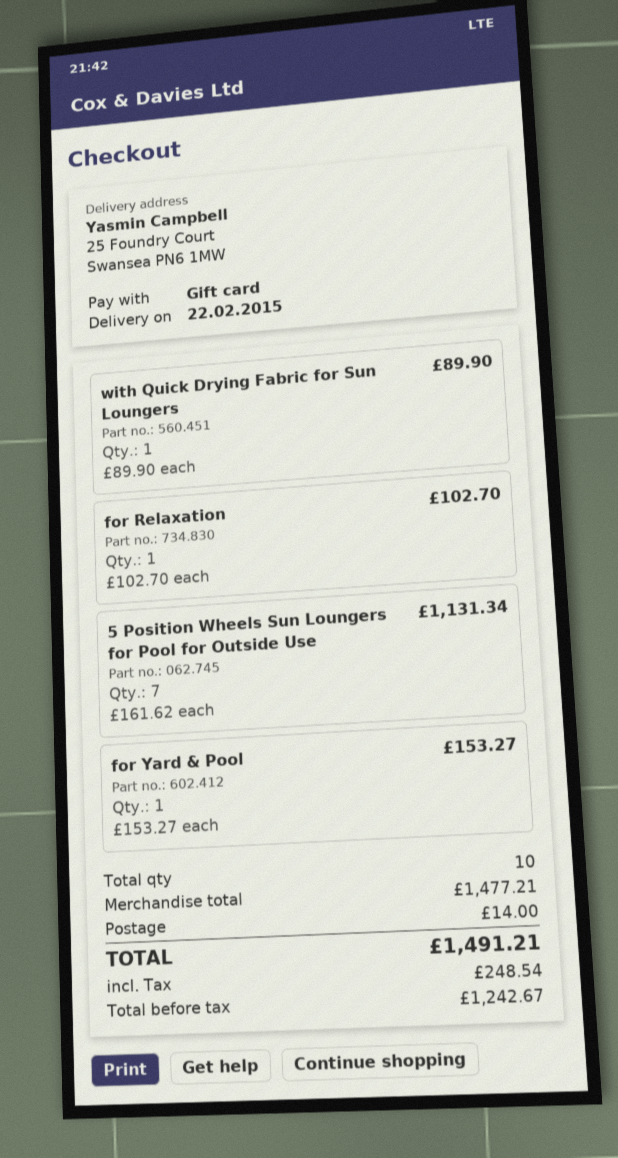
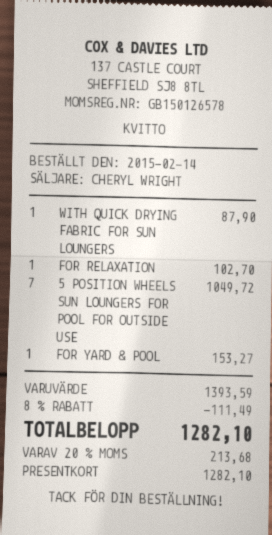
with Quick Drying Fabric for Sun Loungers: 1 for 89.90 -> 1 for 87.90
5 Position Wheels Sun Loungers for Pool for Outside Use: 7 for 1131.34 -> 7 for 1049.72
subtotal: 1477.21 -> 1393.59
discount: none -> 8% = 111.49
shipping: 14.00 -> none
tax: 248.54 -> 213.68
total: 1491.21 -> 1282.10

